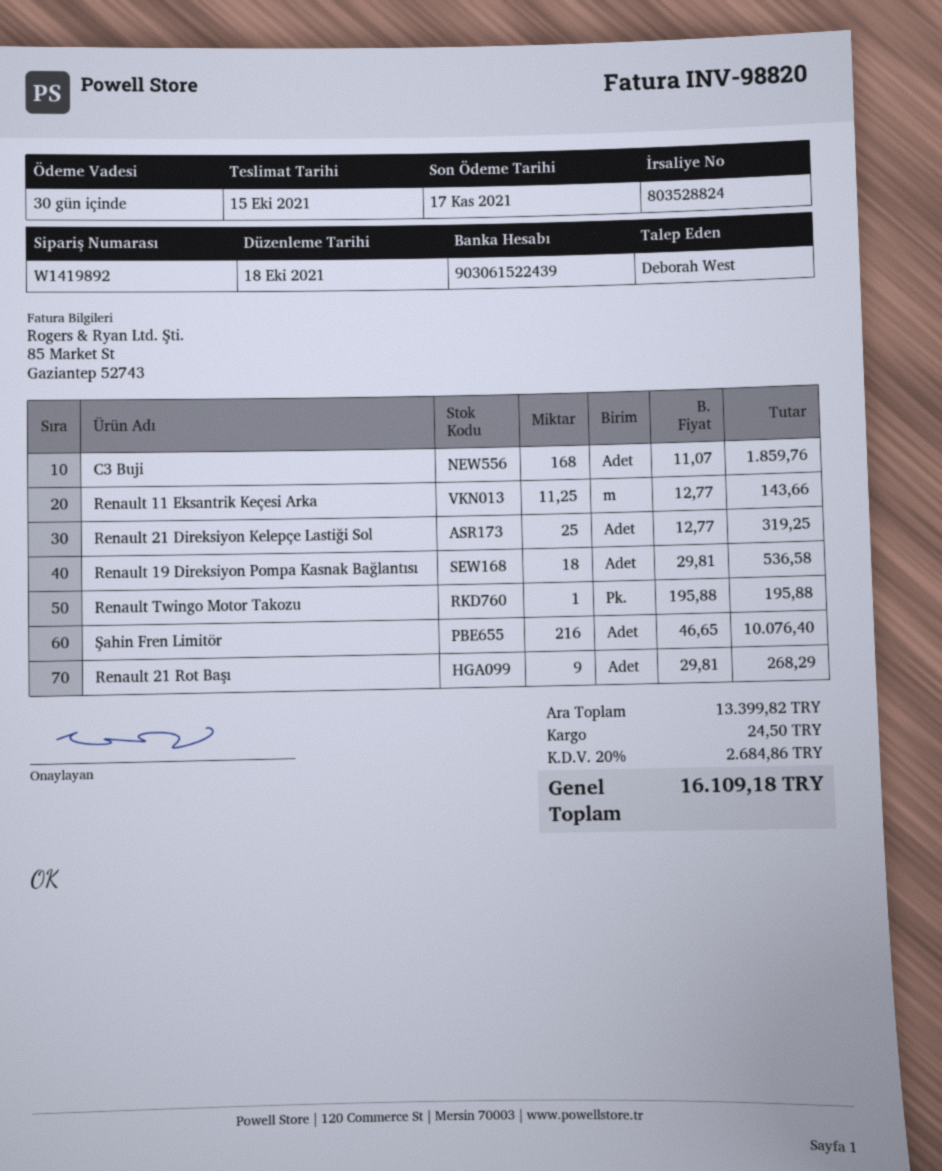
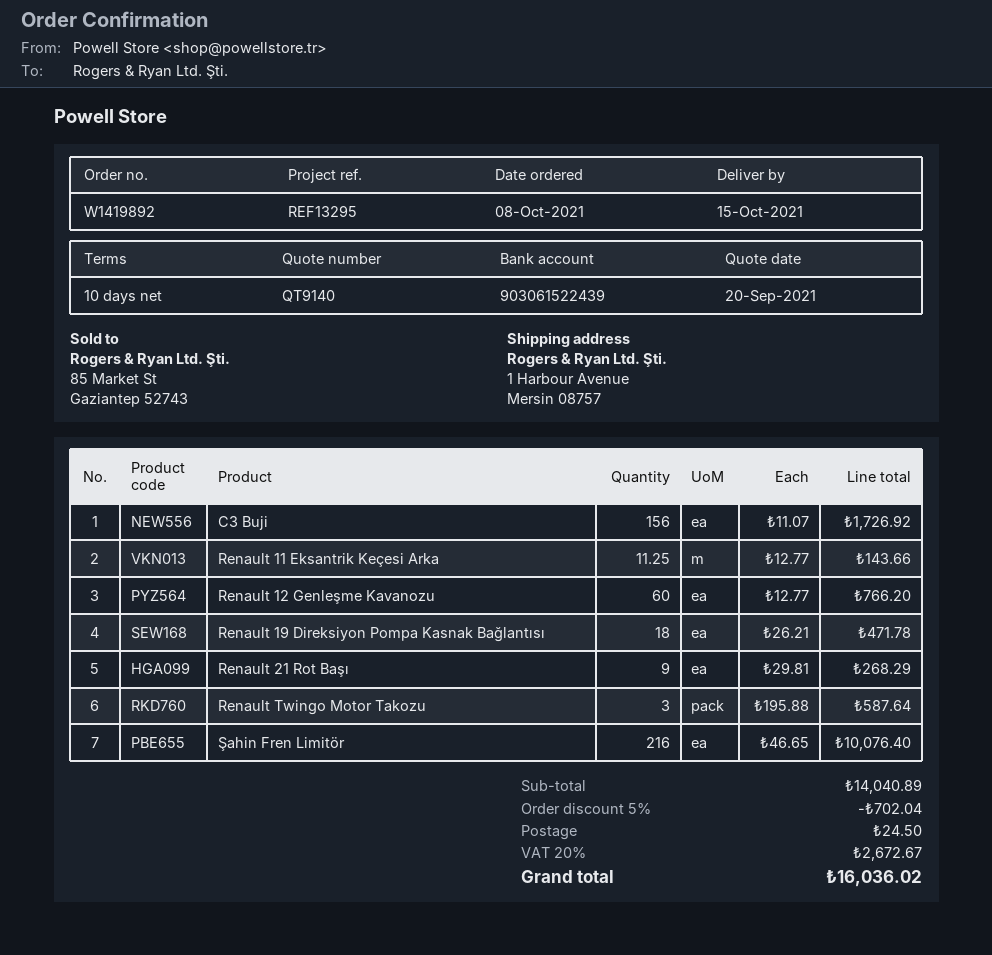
payment terms: 30 days -> 10 days
C3 Buji: 168 x 11.07 = 1859.76 -> 156 x 11.07 = 1726.92
Renault 21 Direksiyon Kelepçe Lastiği Sol: 25 x 12.77 = 319.25 -> none
Renault 19 Direksiyon Pompa Kasnak Bağlantısı: 18 x 29.81 = 536.58 -> 18 x 26.21 = 471.78
Renault Twingo Motor Takozu: 1 x 195.88 = 195.88 -> 3 x 195.88 = 587.64
Renault 12 Genleşme Kavanozu: none -> 60 x 12.77 = 766.20
subtotal: 13399.82 -> 14040.89
discount: none -> 5% = 702.04
tax: 20% = 2684.86 -> 20% = 2672.67
total: 16109.18 -> 16036.02

